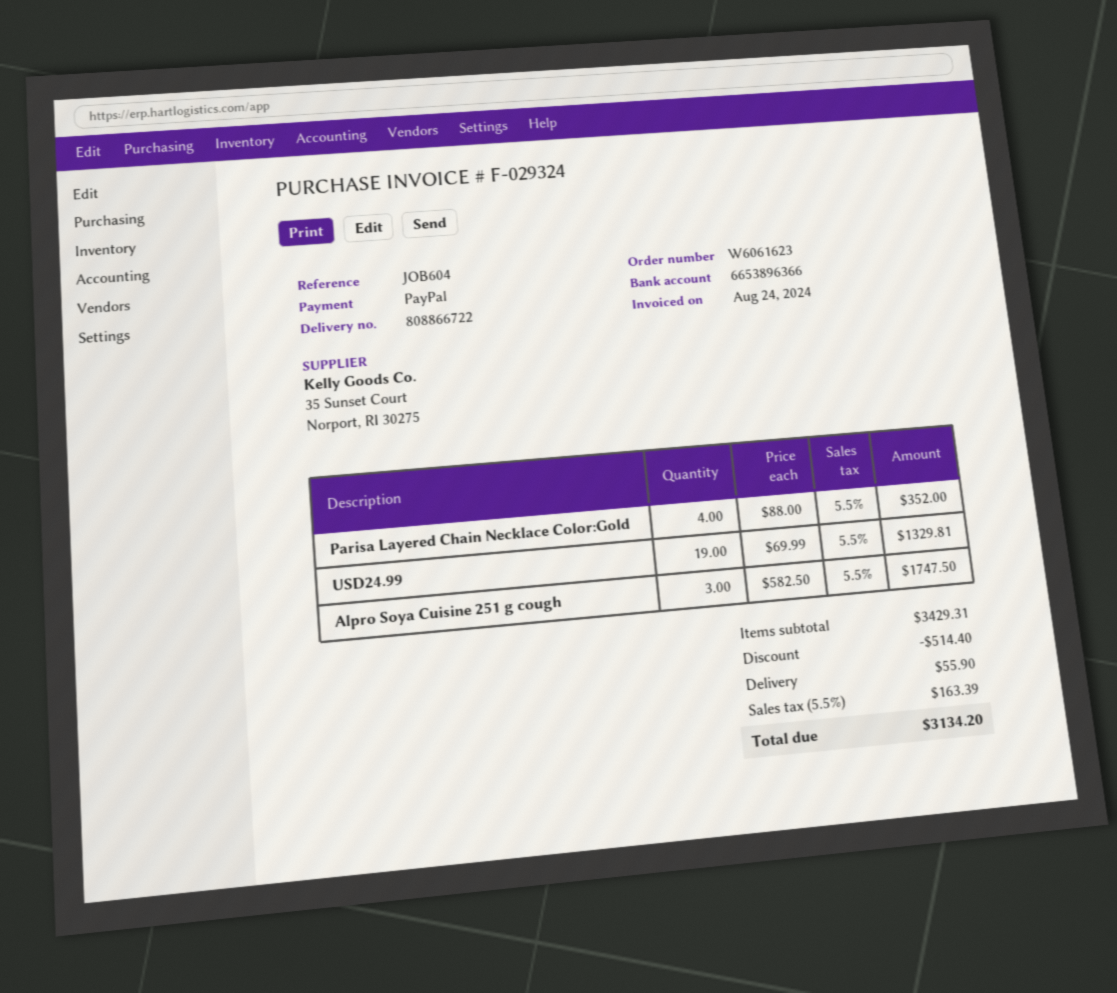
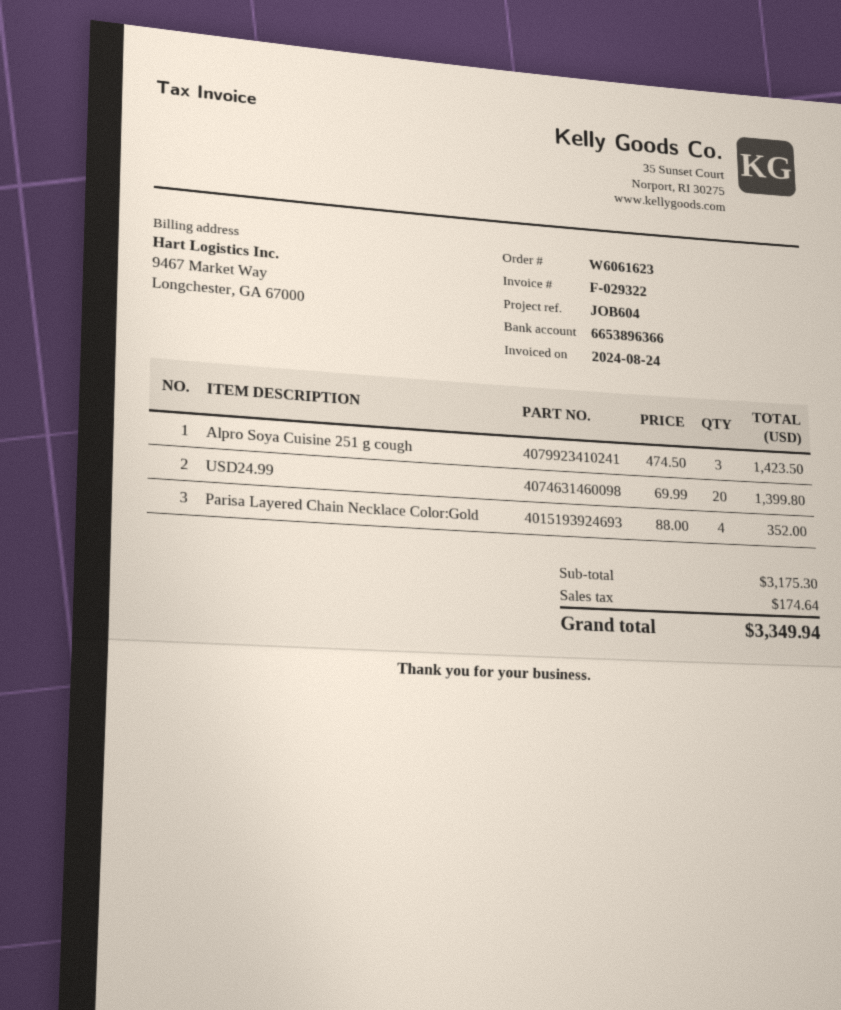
invoice number: F-029324 -> F-029322
USD24.99: 19 x 69.99 = 1329.81 -> 20 x 69.99 = 1399.80
Alpro Soya Cuisine 251 g cough: 3 x 582.50 = 1747.50 -> 3 x 474.50 = 1423.50
subtotal: 3429.31 -> 3175.30
discount: 514.40 -> none
shipping: 55.90 -> none
tax: 163.39 -> 174.64
total: 3134.20 -> 3349.94

